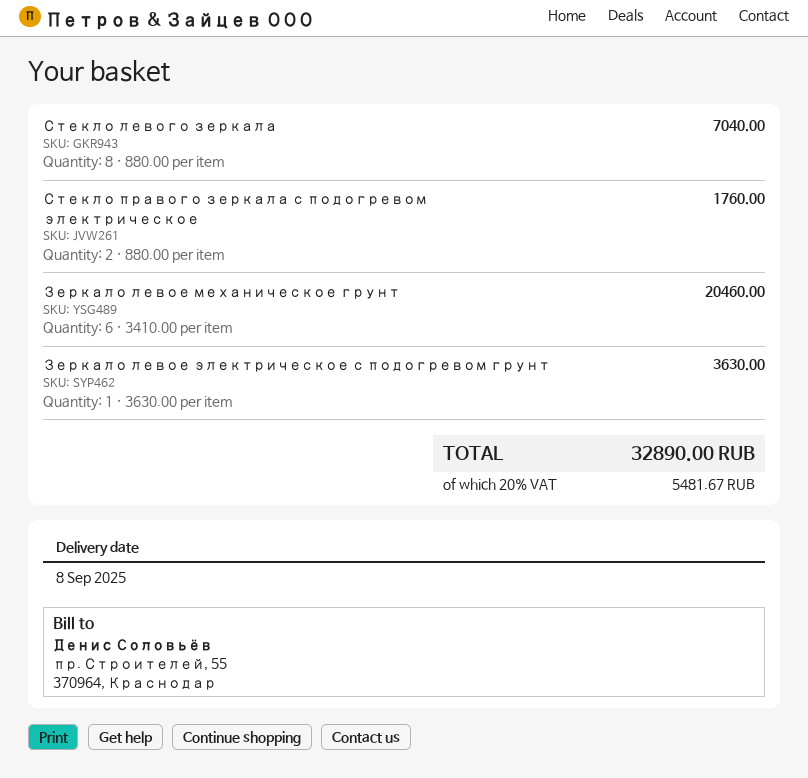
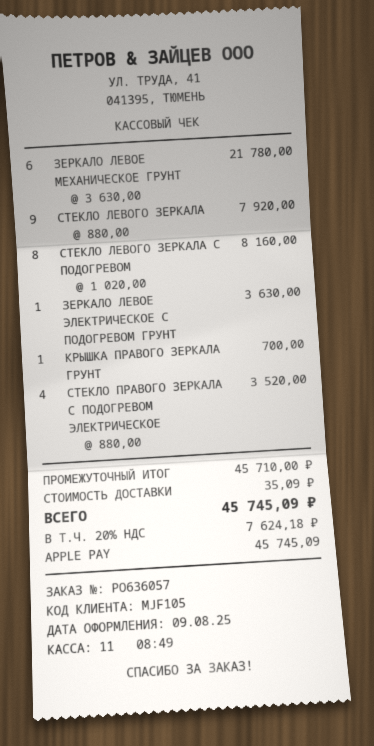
Стекло левого зеркала: 8 x 880.00 = 7040.00 -> 9 x 880.00 = 7920.00
Стекло правого зеркала с подогревом электрическое: 2 x 880.00 = 1760.00 -> 4 x 880.00 = 3520.00
Зеркало левое механическое грунт: 6 x 3410.00 = 20460.00 -> 6 x 3630.00 = 21780.00
СТЕКЛО ЛЕВОГО ЗЕРКАЛА С ПОДОГРЕВОМ: none -> 8 x 1020.00 = 8160.00
КРЫШКА ПРАВОГО ЗЕРКАЛА ГРУНТ: none -> 1 x 700.00 = 700.00
shipping: none -> 35.09
tax: 20% = 5481.67 -> 20% = 7624.18
total: 32890.00 -> 45745.09

